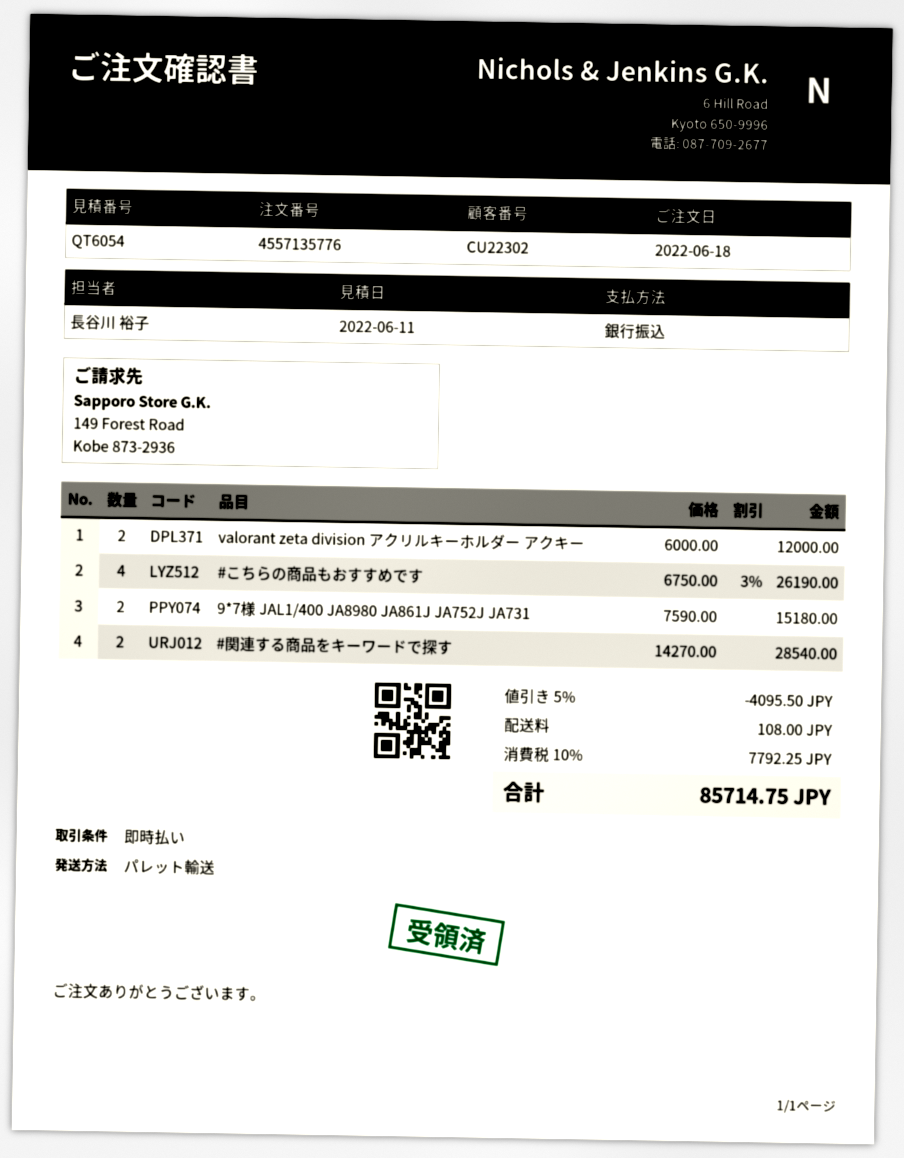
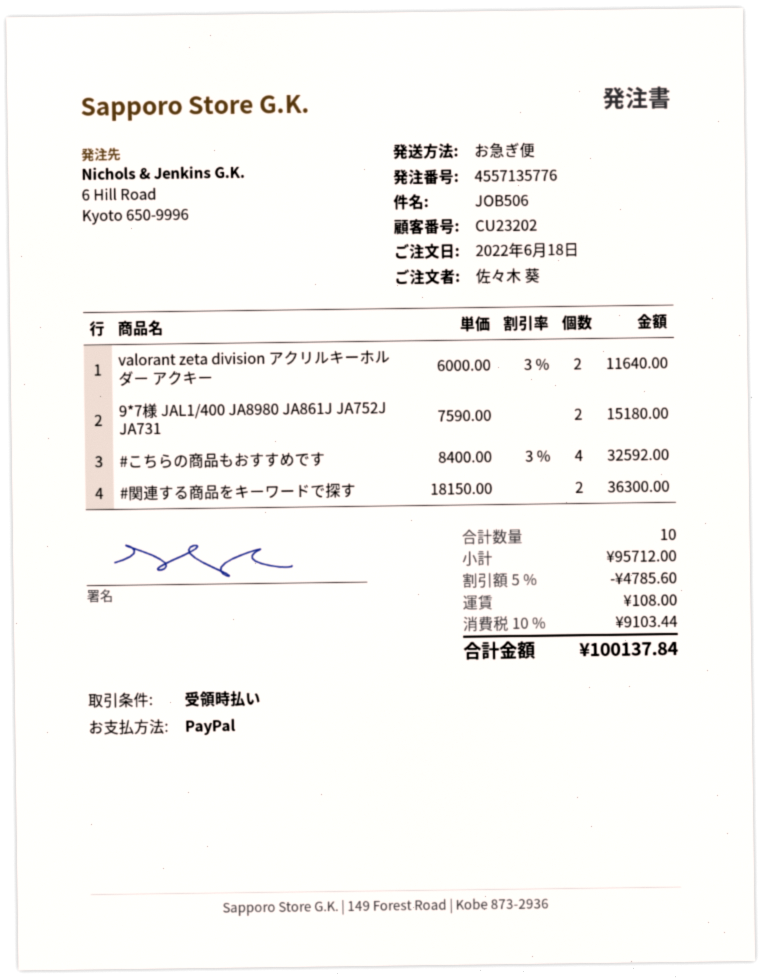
customer number: CU22302 -> CU23202
payment method: bank transfer -> PayPal
shipping method: pallet freight -> express
valorant zeta division アクリルキーホルダー アクキー: 2 x 6000.00 = 12000.00 -> 2 x 6000.00 - 3% = 11640.00
#こちらの商品もおすすめです: 4 x 6750.00 - 3% = 26190.00 -> 4 x 8400.00 - 3% = 32592.00
#関連する商品をキーワードで探す: 2 x 14270.00 = 28540.00 -> 2 x 18150.00 = 36300.00
discount: 5% = 4095.50 -> 5% = 4785.60
tax: 10% = 7792.25 -> 10% = 9103.44
total: 85714.75 -> 100137.84

